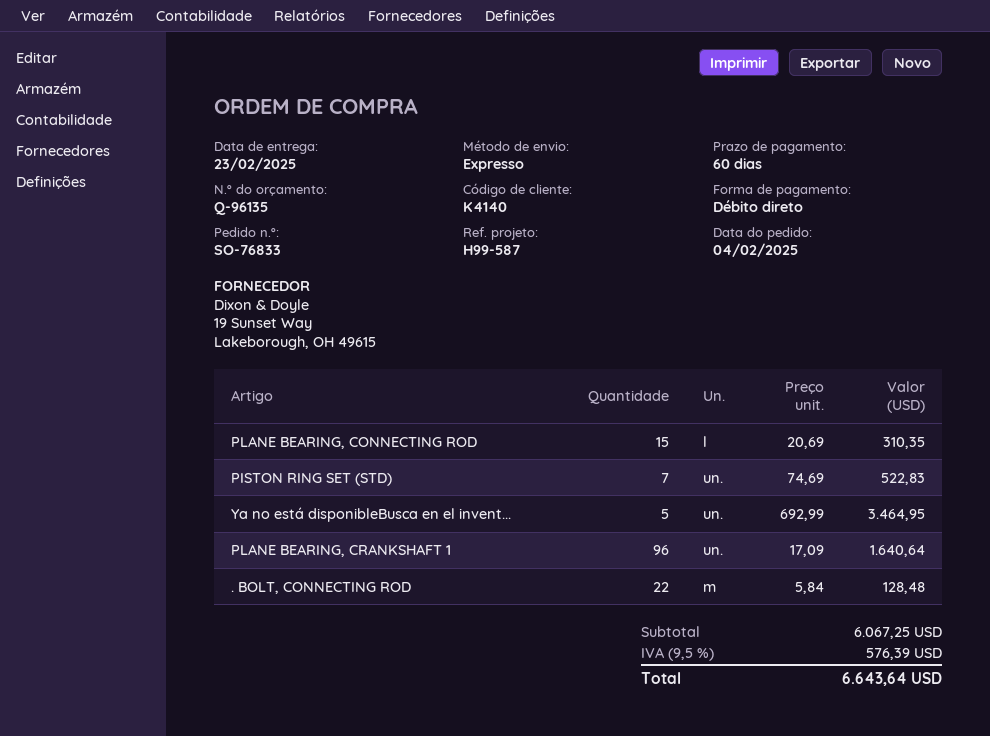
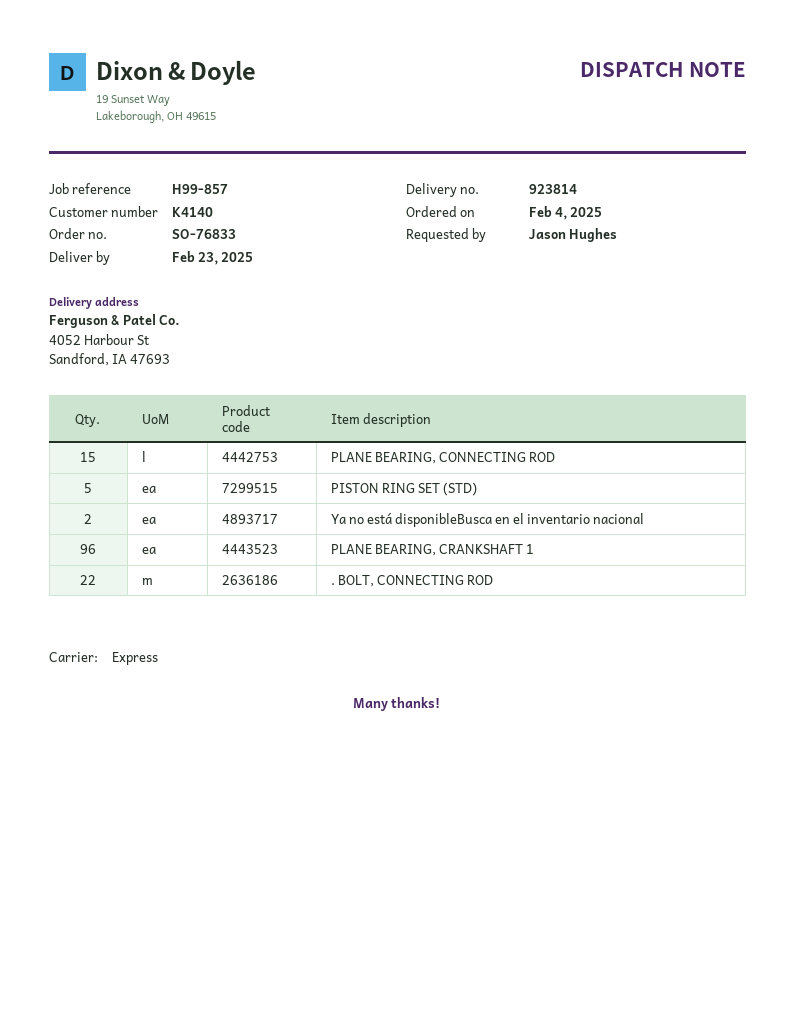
reference: H99-587 -> H99-857
PISTON RING SET (STD): 7 -> 5
Ya no está disponibleBusca en el invent...: 5 -> 2

